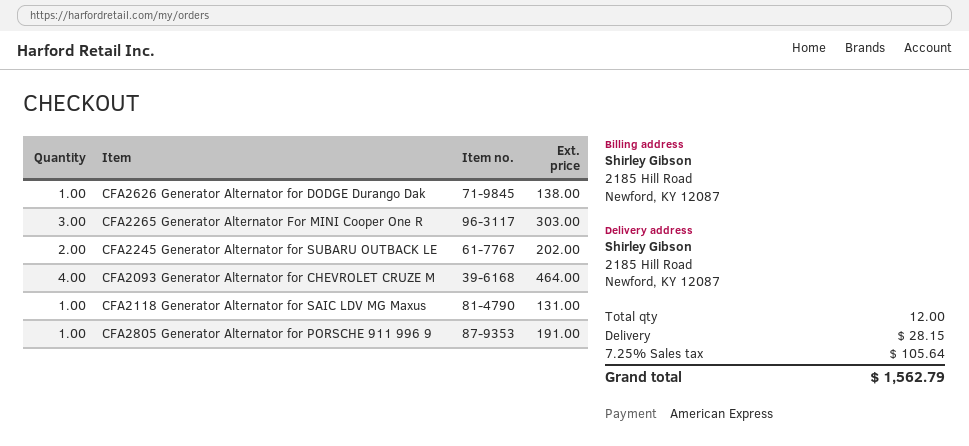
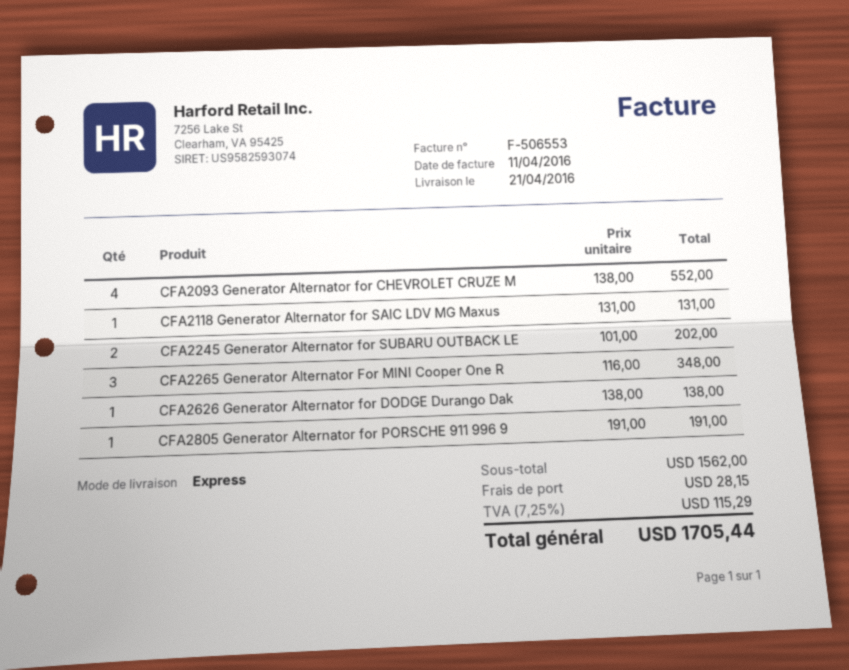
CFA2265 Generator Alternator For MINI Cooper One R: 3 for 303.00 -> 3 for 348.00
CFA2093 Generator Alternator for CHEVROLET CRUZE M: 4 for 464.00 -> 4 for 552.00
tax: 7.25% = 105.64 -> 7.25% = 115.29
total: 1562.79 -> 1705.44

